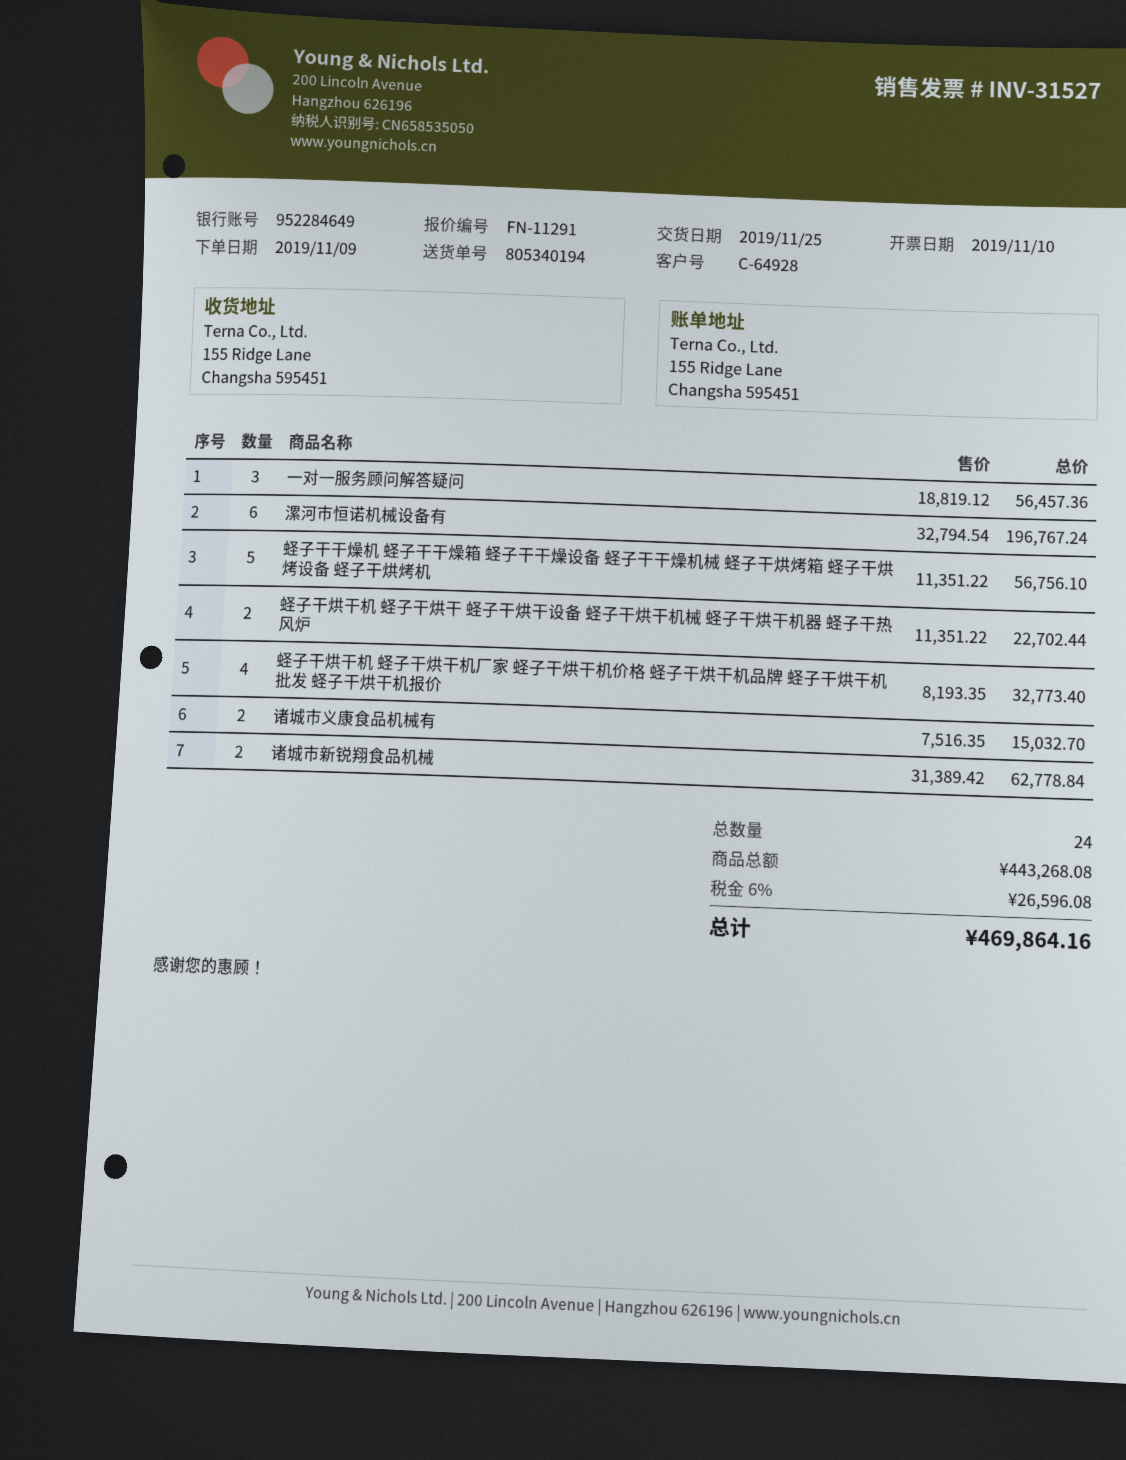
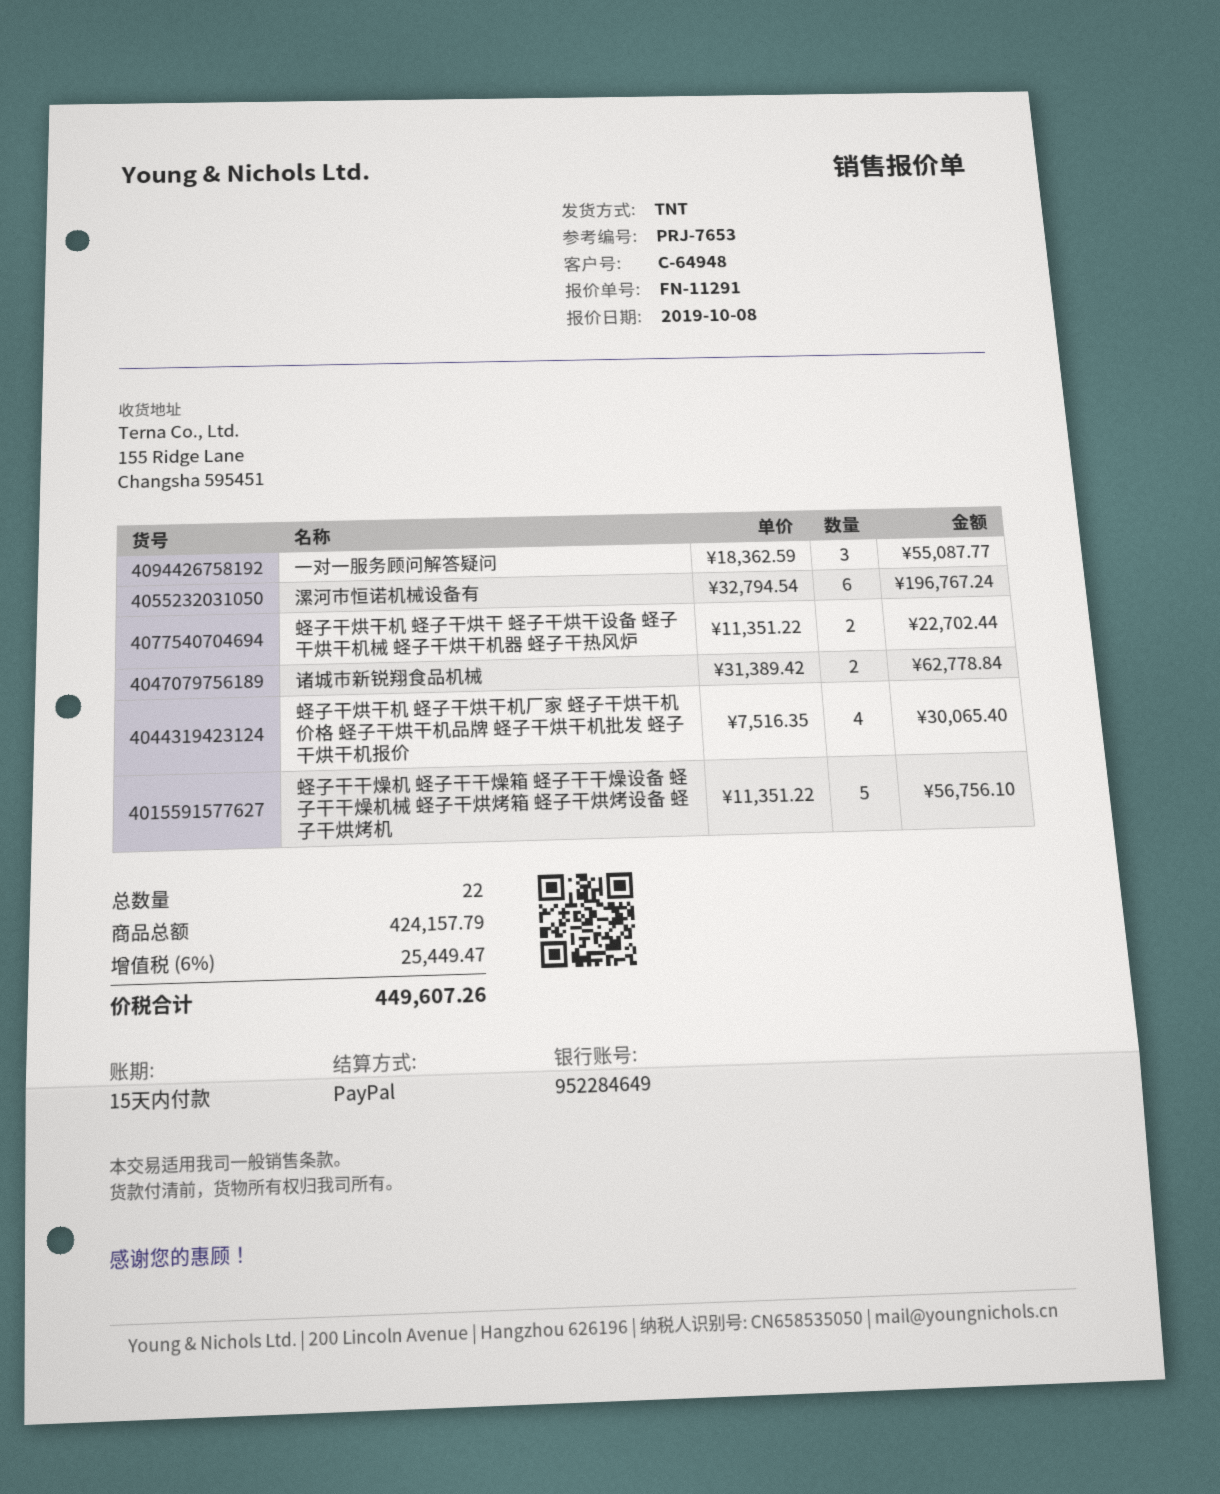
customer number: C-64928 -> C-64948
一对一服务顾问解答疑问: 3 x 18819.12 = 56457.36 -> 3 x 18362.59 = 55087.77
蛏子干烘干机 蛏子干烘干机厂家 蛏子干烘干机价格 蛏子干烘干机品牌 蛏子干烘干机批发 蛏子干烘干机报价: 4 x 8193.35 = 32773.40 -> 4 x 7516.35 = 30065.40
诸城市义康食品机械有: 2 x 7516.35 = 15032.70 -> none
total quantity: 24 -> 22
subtotal: 443268.08 -> 424157.79
tax: 6% = 26596.08 -> 6% = 25449.47
total: 469864.16 -> 449607.26

